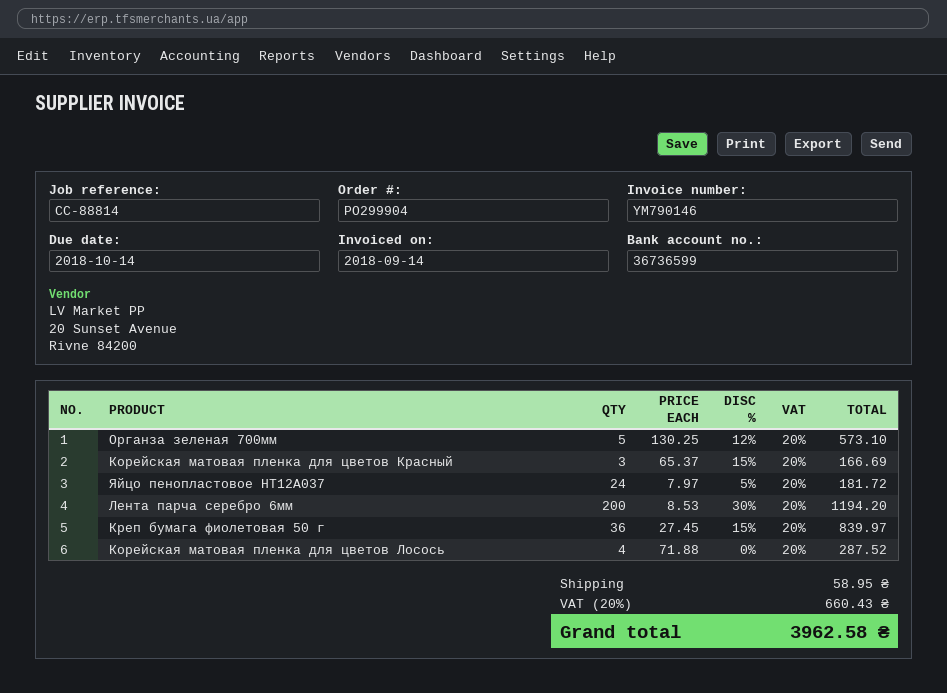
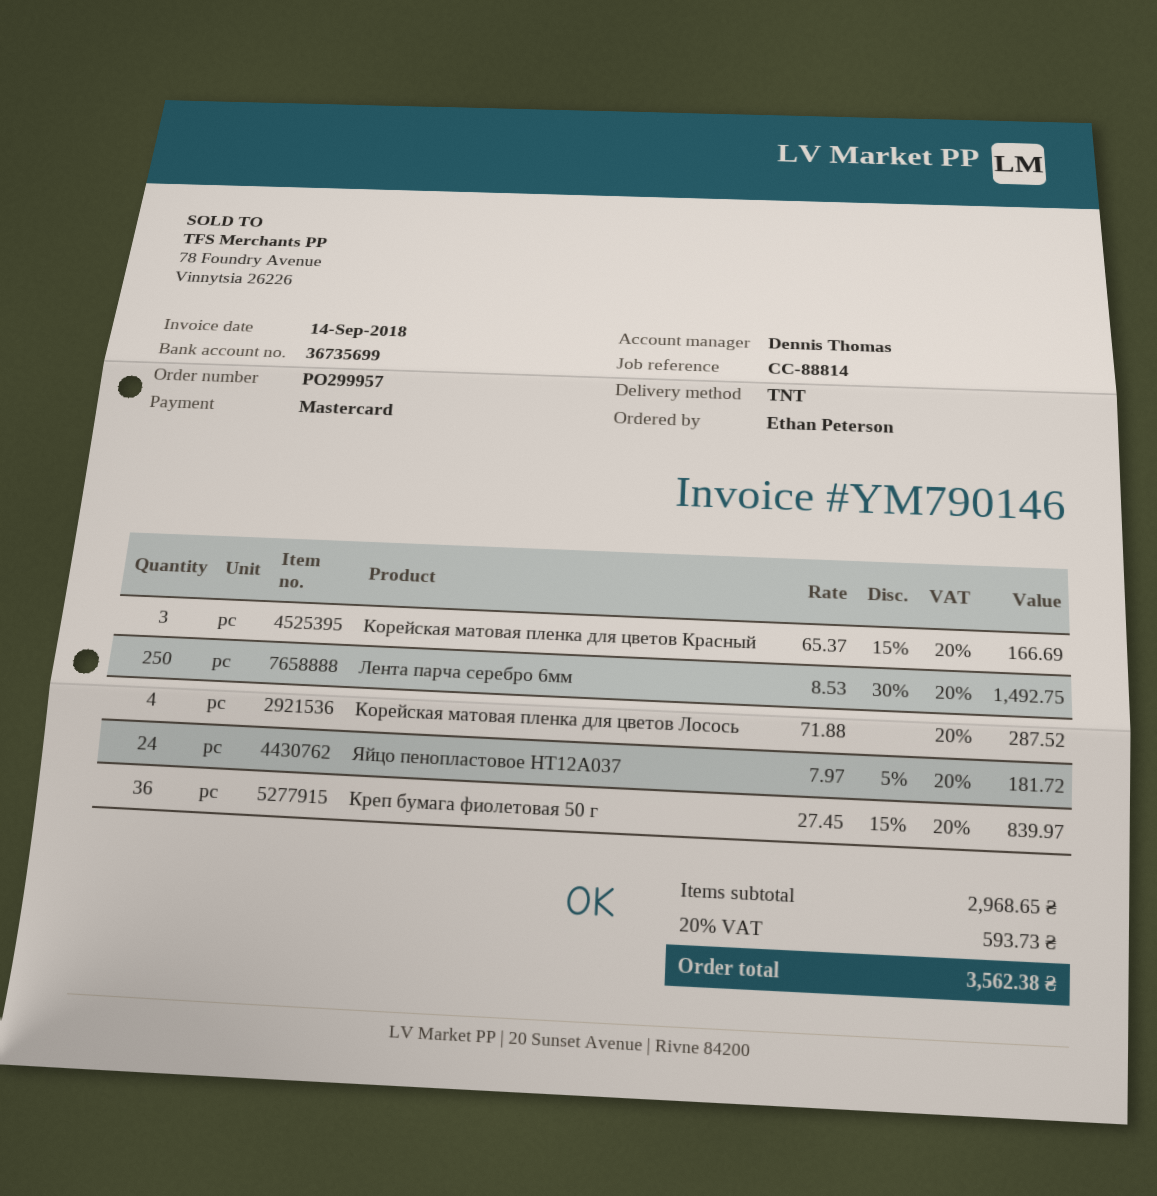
order number: PO299904 -> PO299957
bank account: 36736599 -> 36735699
Органза зеленая 700мм: 5 x 130.25 - 12% = 573.10 -> none
Лента парча серебро 6мм: 200 x 8.53 - 30% = 1194.20 -> 250 x 8.53 - 30% = 1492.75
shipping: 58.95 -> none
tax: 20% = 660.43 -> 20% = 593.73
total: 3962.58 -> 3562.38

